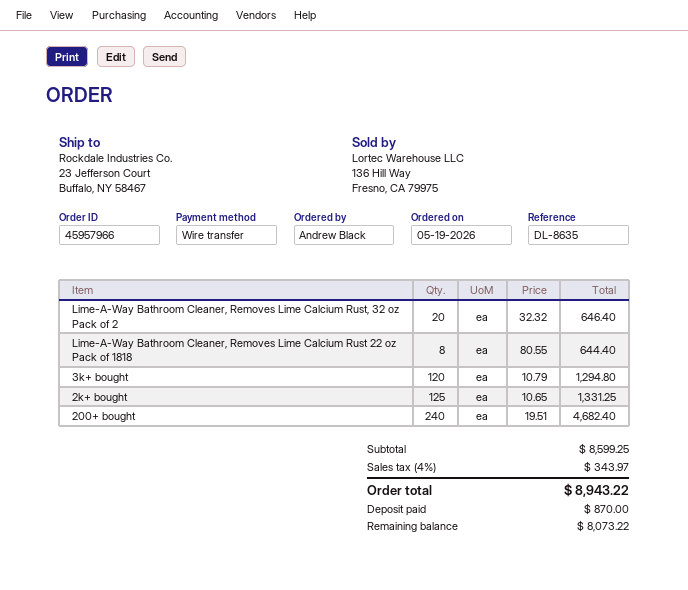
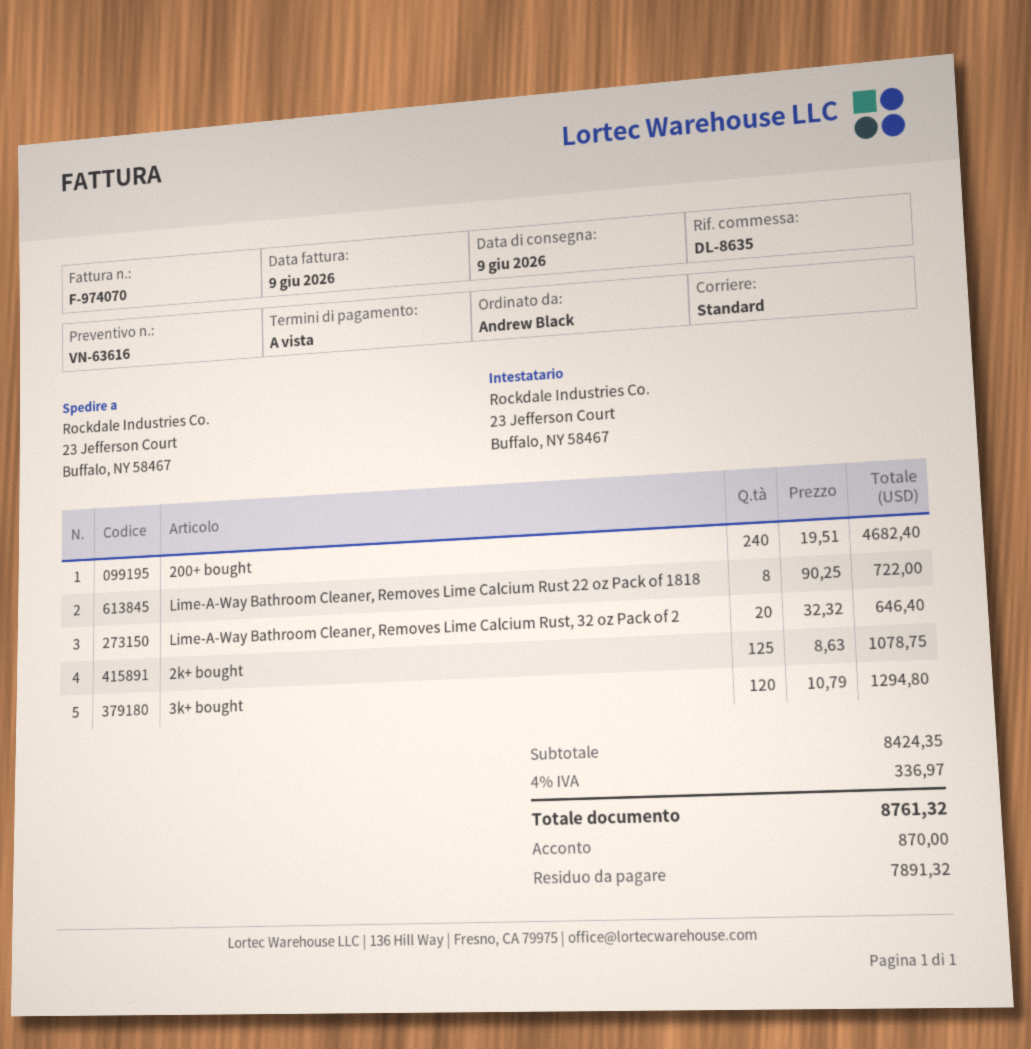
Lime-A-Way Bathroom Cleaner, Removes Lime Calcium Rust 22 oz Pack of 1818: 8 x 80.55 = 644.40 -> 8 x 90.25 = 722.00
2k+ bought: 125 x 10.65 = 1331.25 -> 125 x 8.63 = 1078.75
subtotal: 8599.25 -> 8424.35
tax: 4% = 343.97 -> 4% = 336.97
total: 8943.22 -> 8761.32
balance: 8073.22 -> 7891.32

